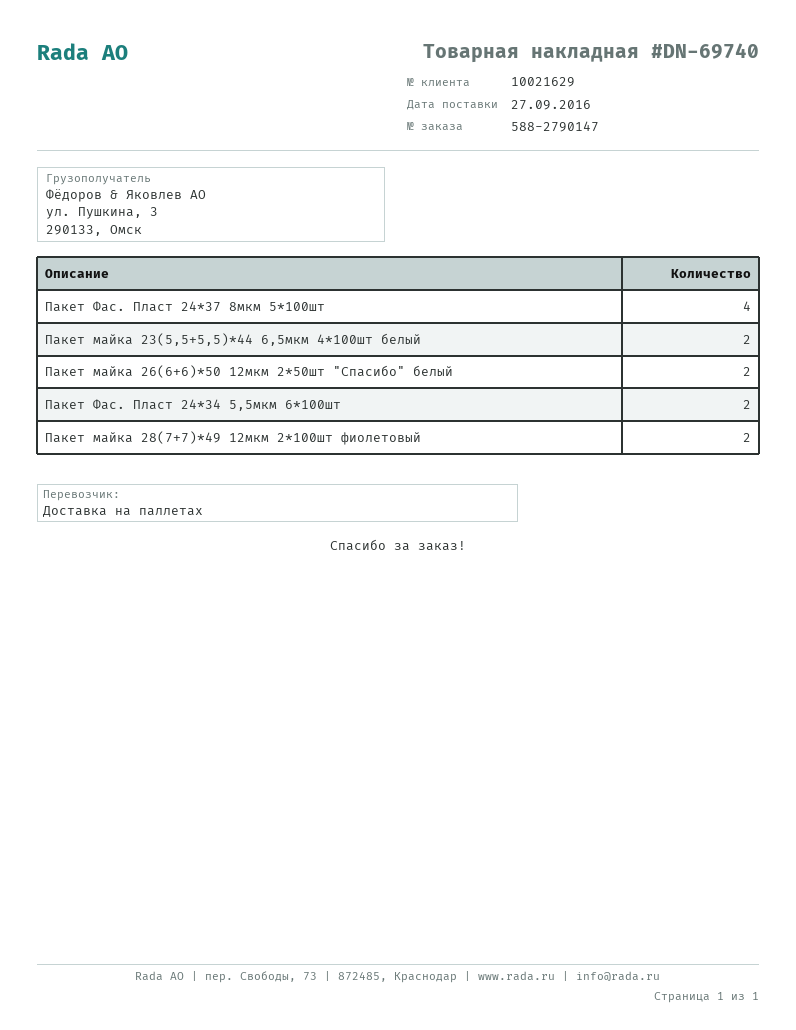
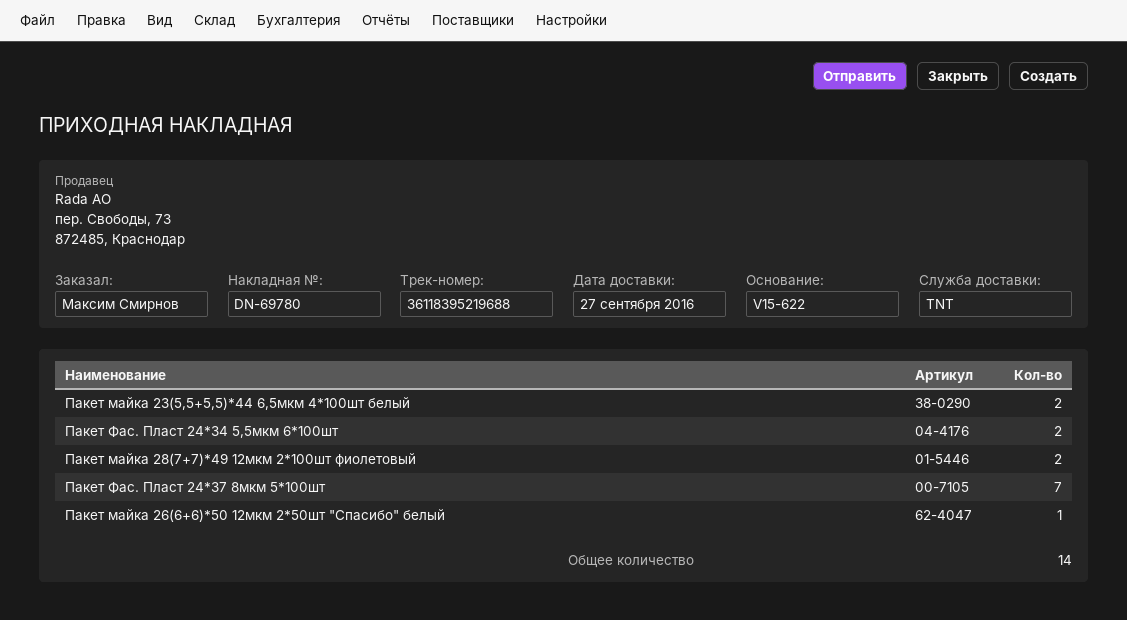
delivery note number: DN-69740 -> DN-69780
shipping method: pallet freight -> TNT
Пакет Фас. Пласт 24*37 8мкм 5*100шт: 4 -> 7
Пакет майка 26(6+6)*50 12мкм 2*50шт "Спасибо" белый: 2 -> 1

